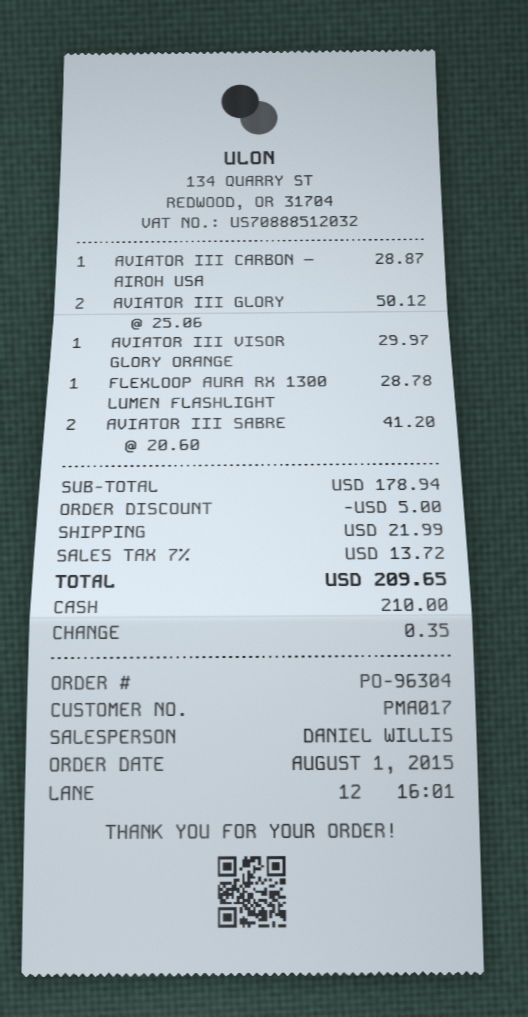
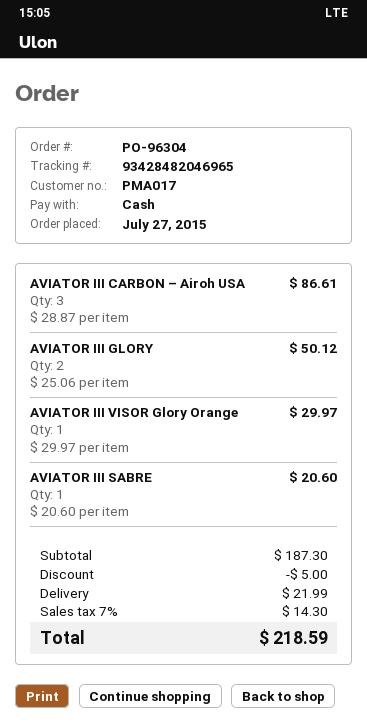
order date: 2015-08-01 -> 2015-07-27
AVIATOR III CARBON – AIROH USA: 1 x 28.87 = 28.87 -> 3 x 28.87 = 86.61
FLEXLOOP AURA RX 1300 LUMEN FLASHLIGHT: 1 x 28.78 = 28.78 -> none
AVIATOR III SABRE: 2 x 20.60 = 41.20 -> 1 x 20.60 = 20.60
subtotal: 178.94 -> 187.30
tax: 7% = 13.72 -> 7% = 14.30
total: 209.65 -> 218.59

